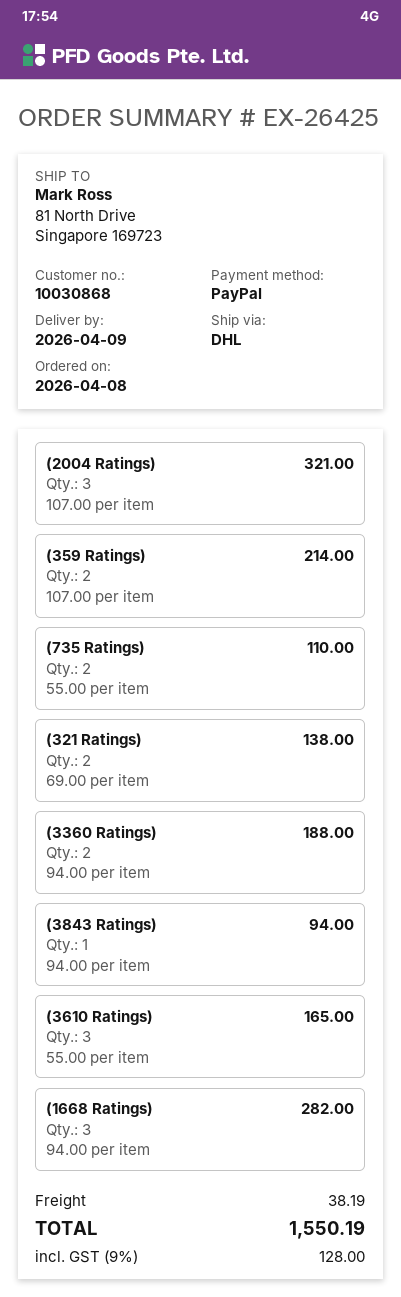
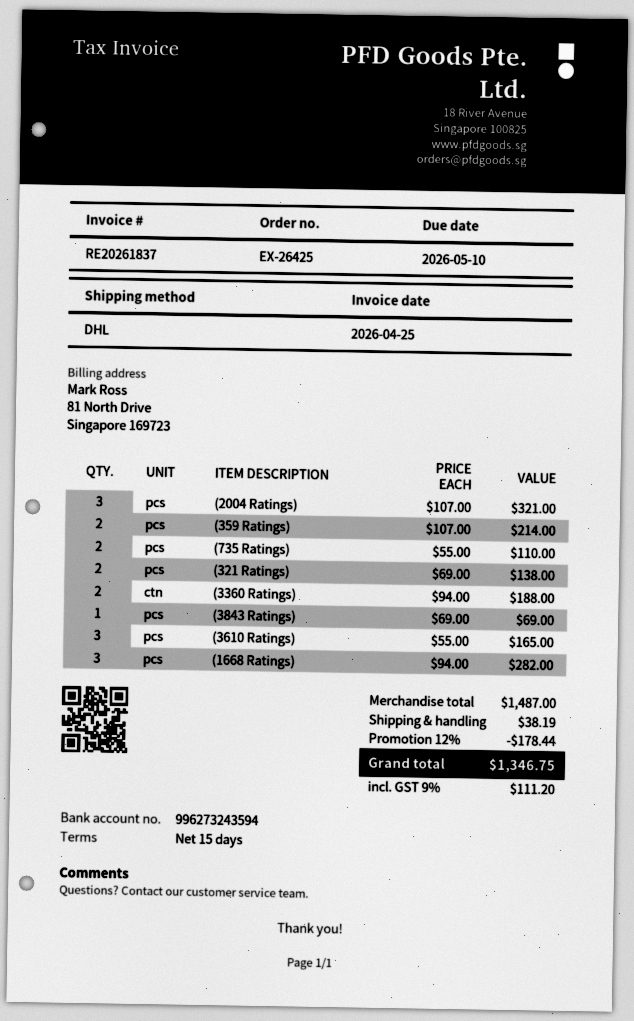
(3843 Ratings): 1 x 94.00 = 94.00 -> 1 x 69.00 = 69.00
discount: none -> 12% = 178.44
tax: 9% = 128.00 -> 9% = 111.20
total: 1550.19 -> 1346.75

